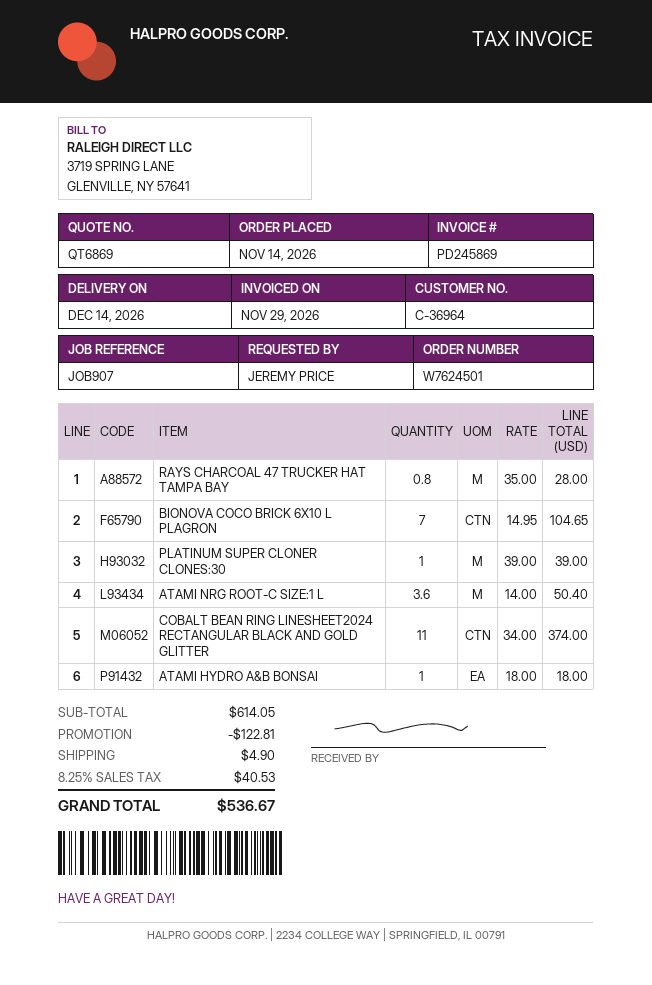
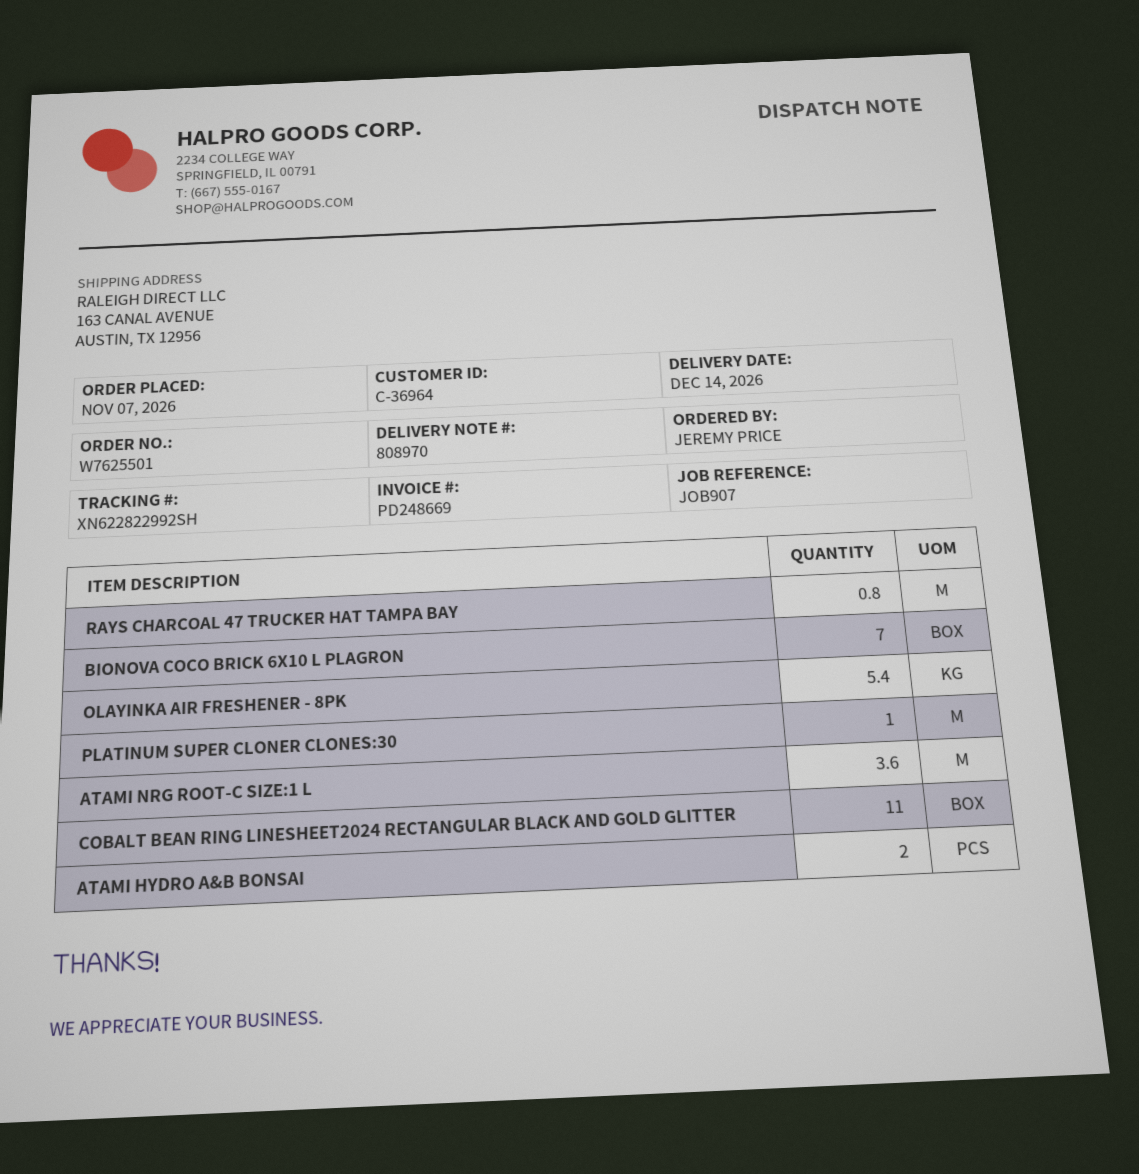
order number: W7624501 -> W7625501
order date: 2026-11-14 -> 2026-11-07
invoice number: PD245869 -> PD248669
ATAMI HYDRO A&B BONSAI: 1 -> 2
OLAYINKA AIR FRESHENER - 8PK: none -> 5.4

